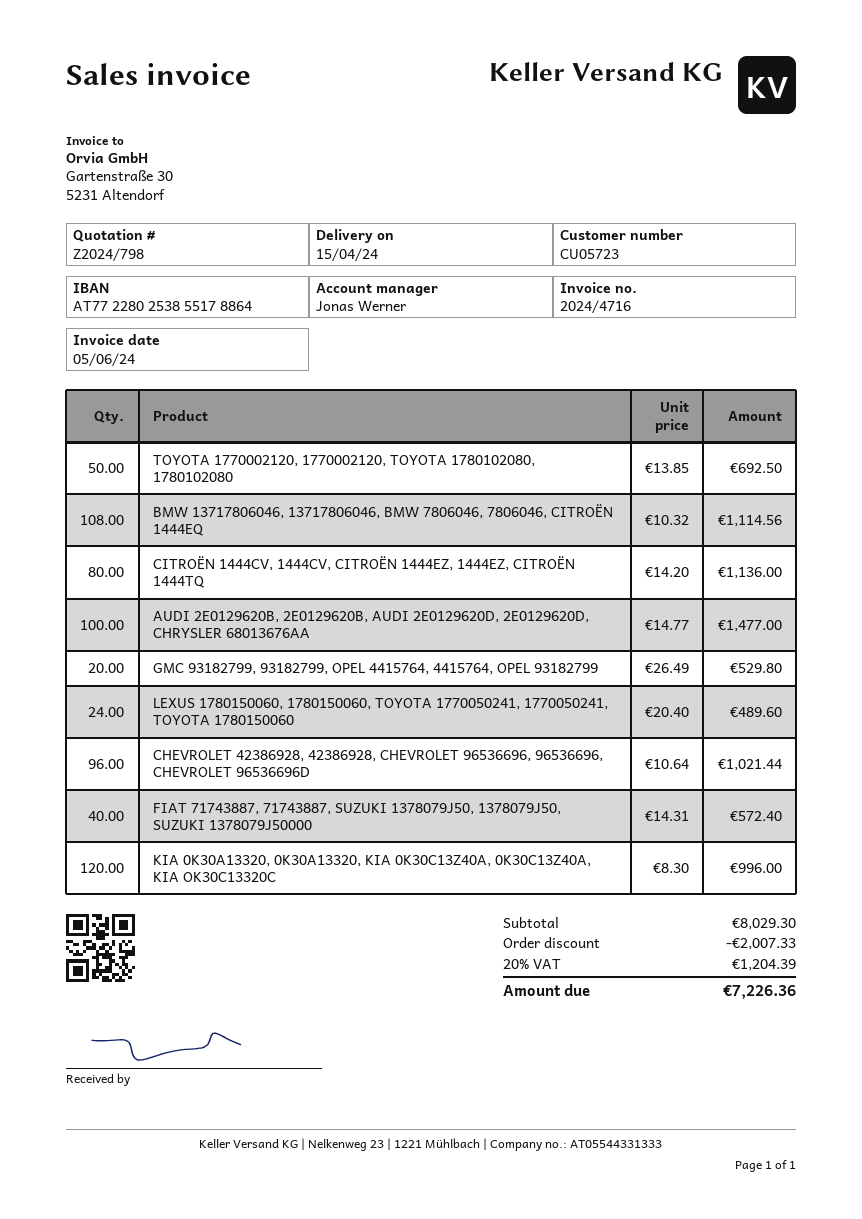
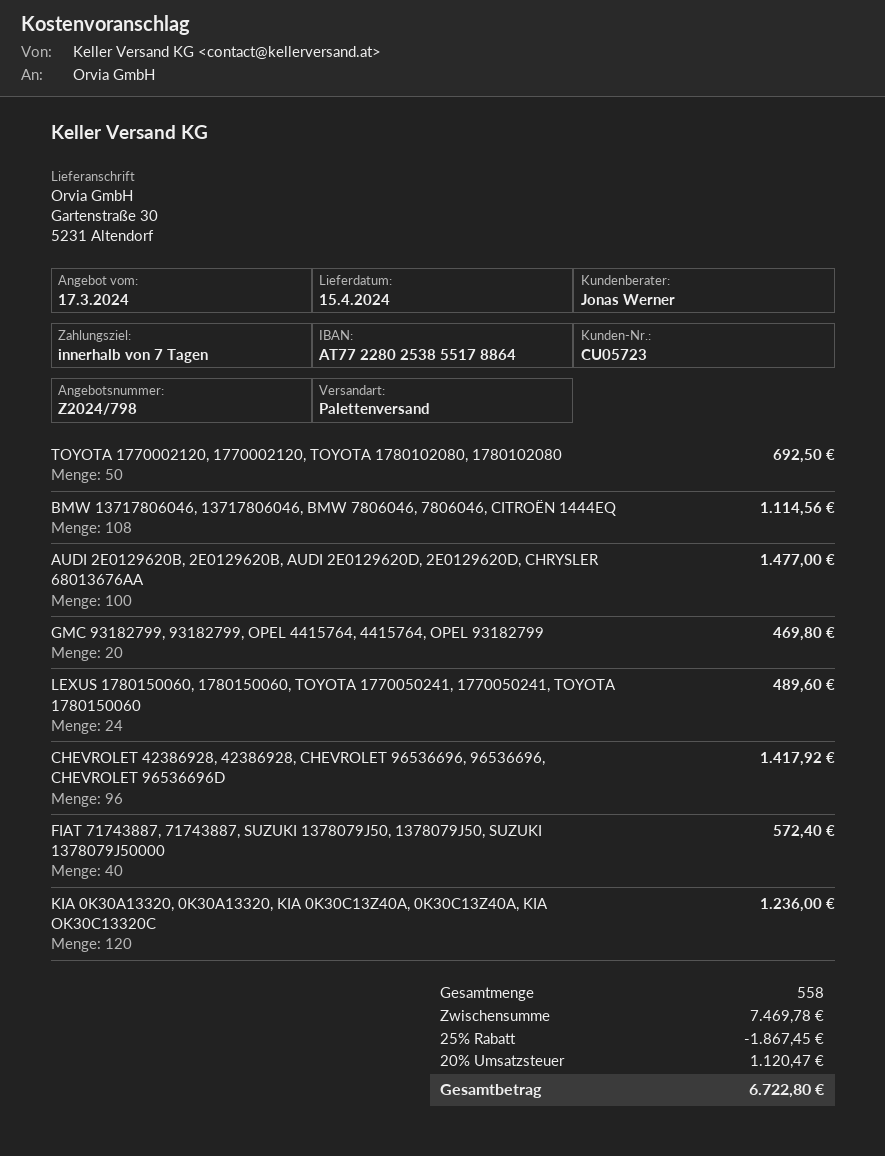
CITROËN 1444CV, 1444CV, CITROËN 1444EZ, 1444EZ, CITROËN 1444TQ: 80 for 1136.00 -> none
GMC 93182799, 93182799, OPEL 4415764, 4415764, OPEL 93182799: 20 for 529.80 -> 20 for 469.80
CHEVROLET 42386928, 42386928, CHEVROLET 96536696, 96536696, CHEVROLET 96536696D: 96 for 1021.44 -> 96 for 1417.92
KIA 0K30A13320, 0K30A13320, KIA 0K30C13Z40A, 0K30C13Z40A, KIA OK30C13320C: 120 for 996.00 -> 120 for 1236.00
subtotal: 8029.30 -> 7469.78
discount: 2007.33 -> 1867.45
tax: 20% = 1204.39 -> 20% = 1120.47
total: 7226.36 -> 6722.80

